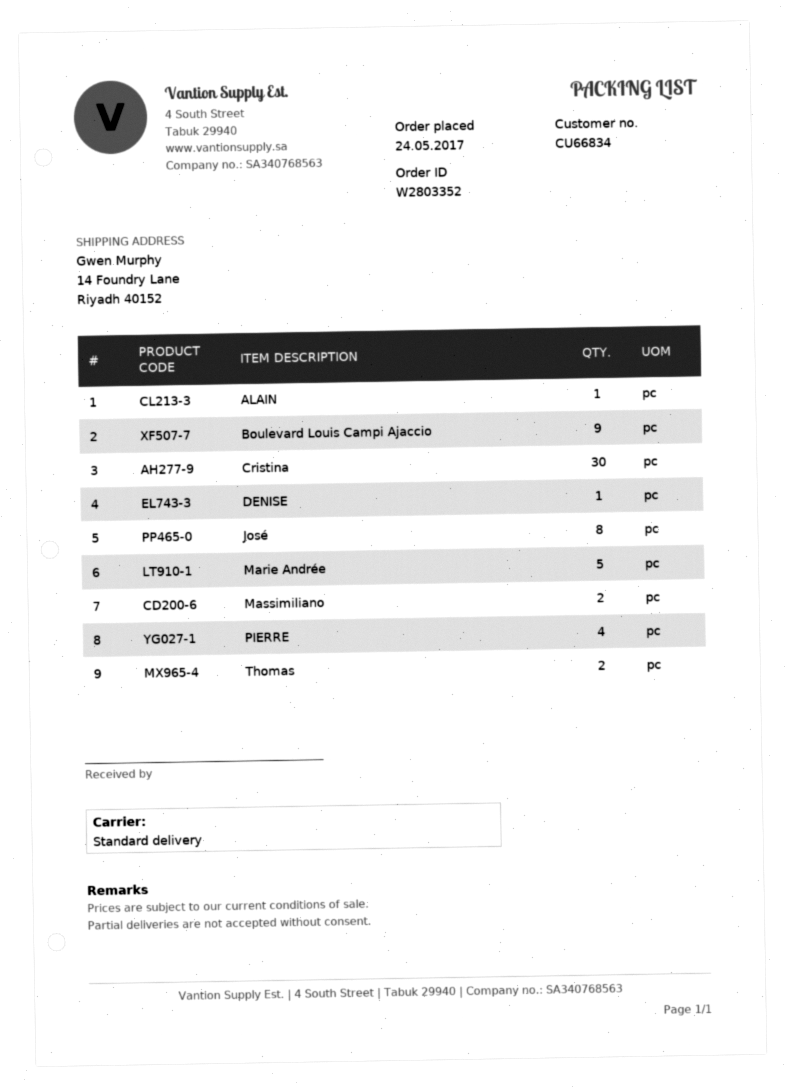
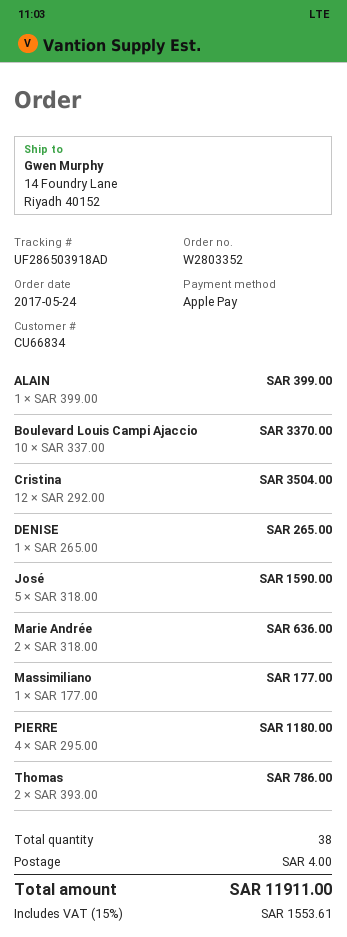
Boulevard Louis Campi Ajaccio: 9 -> 10
Cristina: 30 -> 12
José: 8 -> 5
Marie Andrée: 5 -> 2
Massimiliano: 2 -> 1

